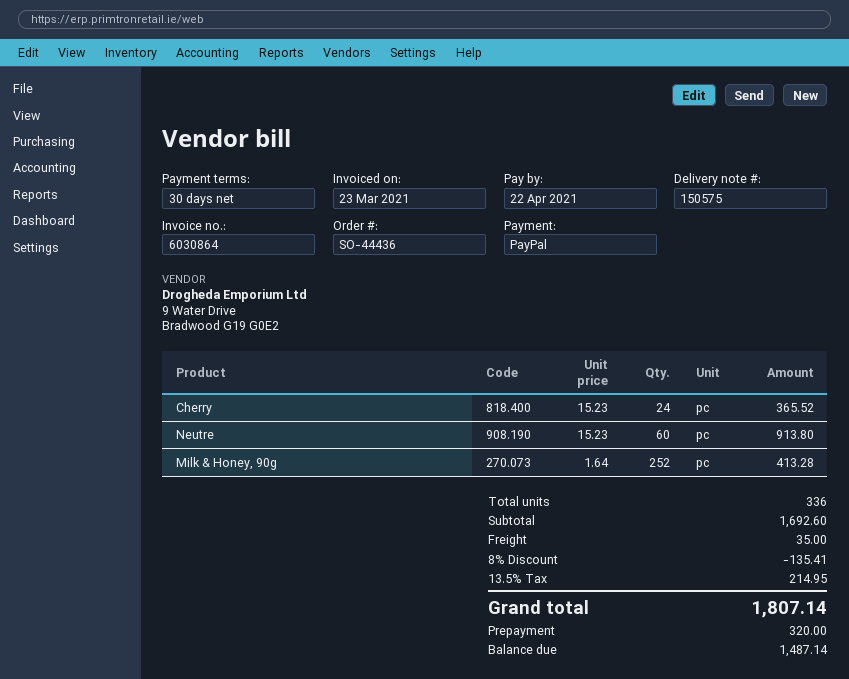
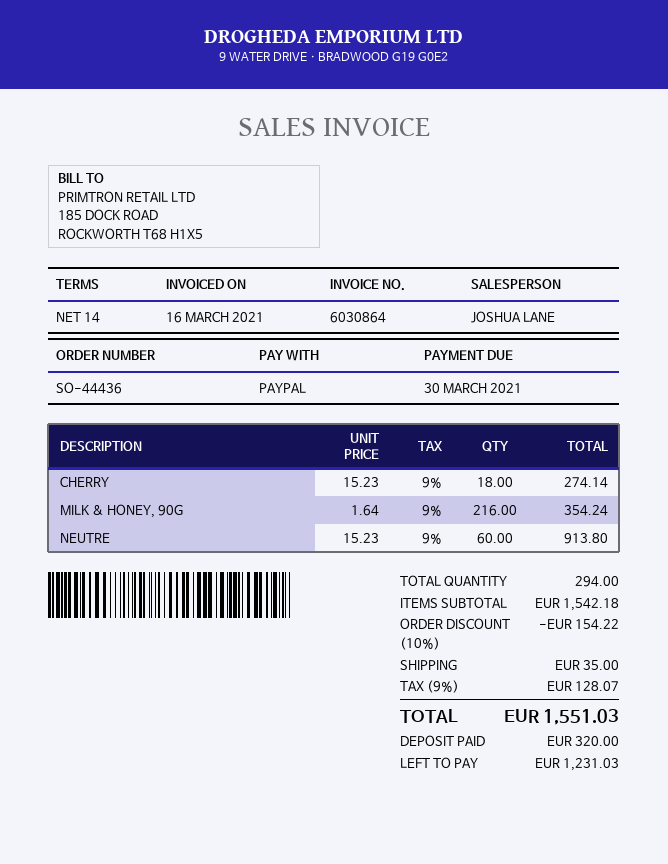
invoice date: 2021-03-23 -> 2021-03-16
payment terms: 30 days -> 14 days
due date: 2021-04-22 -> 2021-03-30
Cherry: 24 x 15.23 = 365.52 -> 18 x 15.23 = 274.14
Milk & Honey, 90g: 252 x 1.64 = 413.28 -> 216 x 1.64 = 354.24
total quantity: 336 -> 294
subtotal: 1692.60 -> 1542.18
discount: 8% = 135.41 -> 10% = 154.22
tax: 13.5% = 214.95 -> 9% = 128.07
total: 1807.14 -> 1551.03
balance: 1487.14 -> 1231.03

